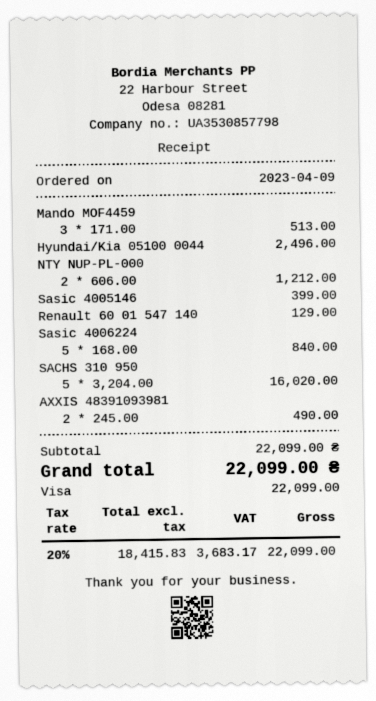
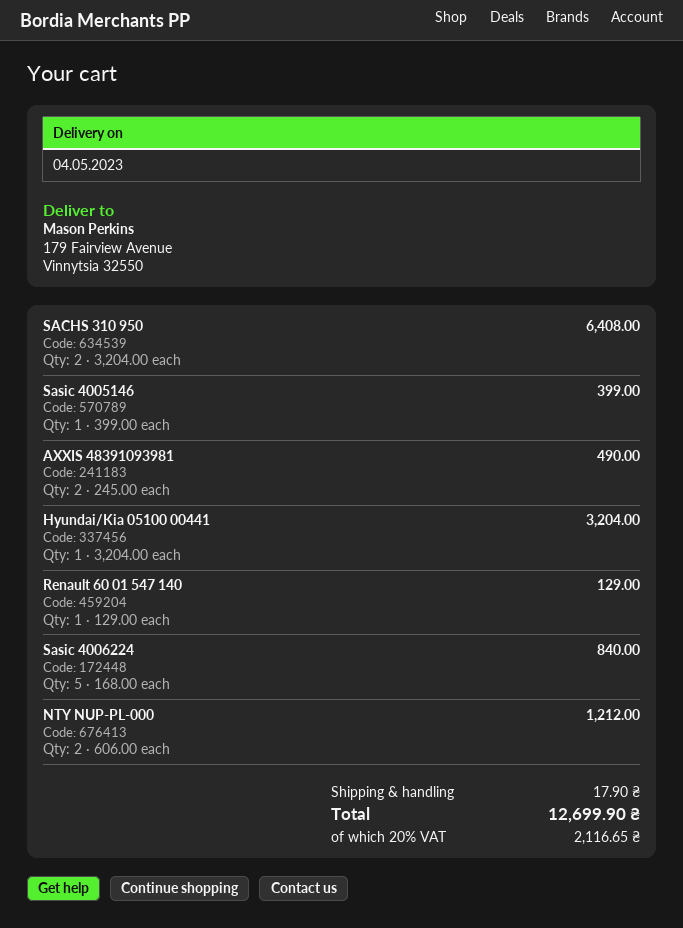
Mando MOF4459: 3 x 171.00 = 513.00 -> none
Hyundai/Kia 05100 0044: 1 x 2496.00 = 2496.00 -> 1 x 3204.00 = 3204.00
SACHS 310 950: 5 x 3204.00 = 16020.00 -> 2 x 3204.00 = 6408.00
shipping: none -> 17.90
tax: 20% = 3683.17 -> 20% = 2116.65
total: 22099.00 -> 12699.90

